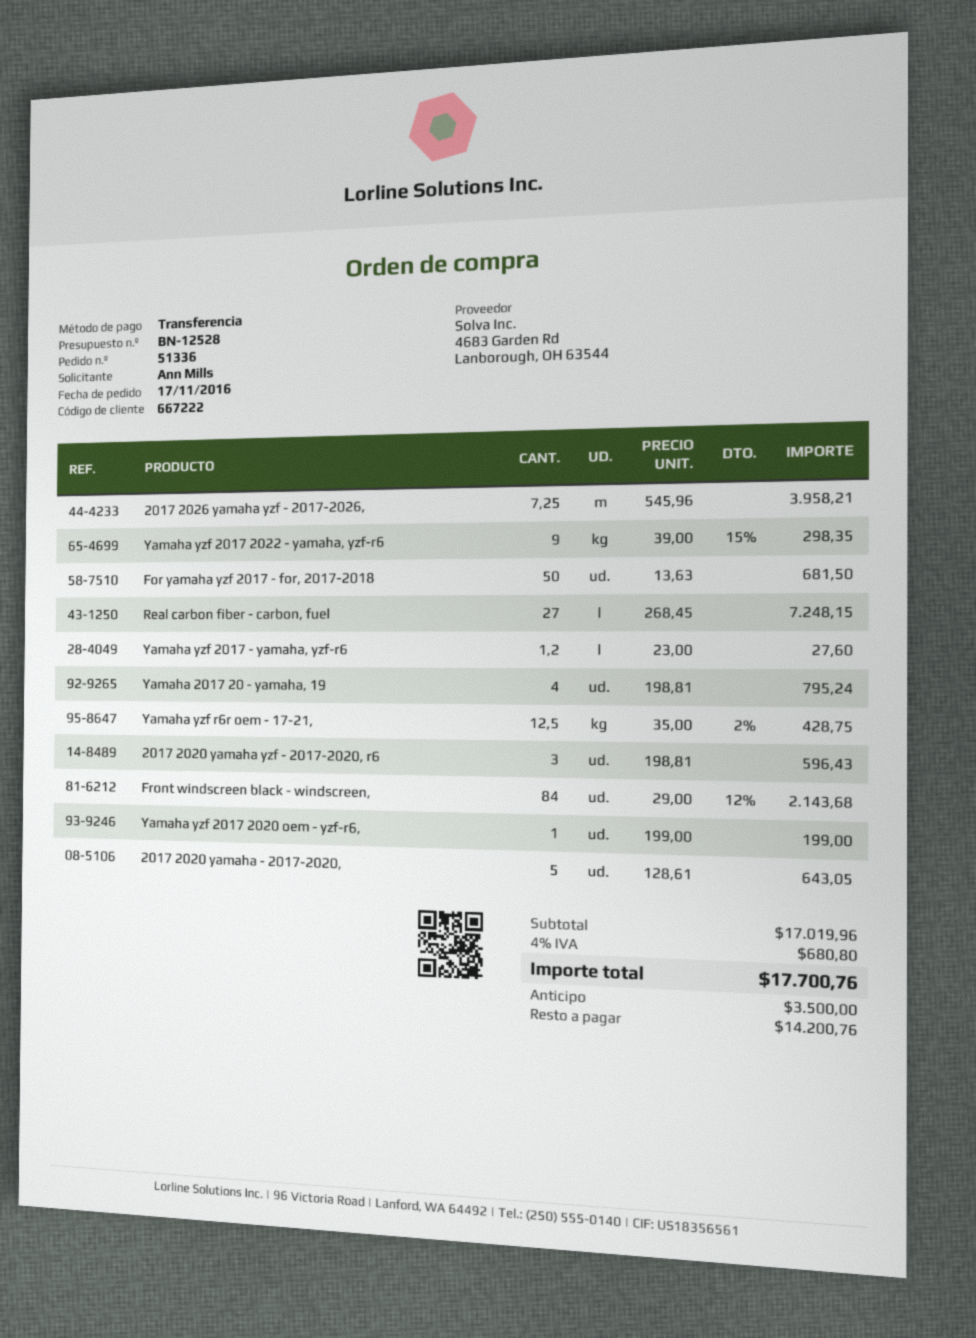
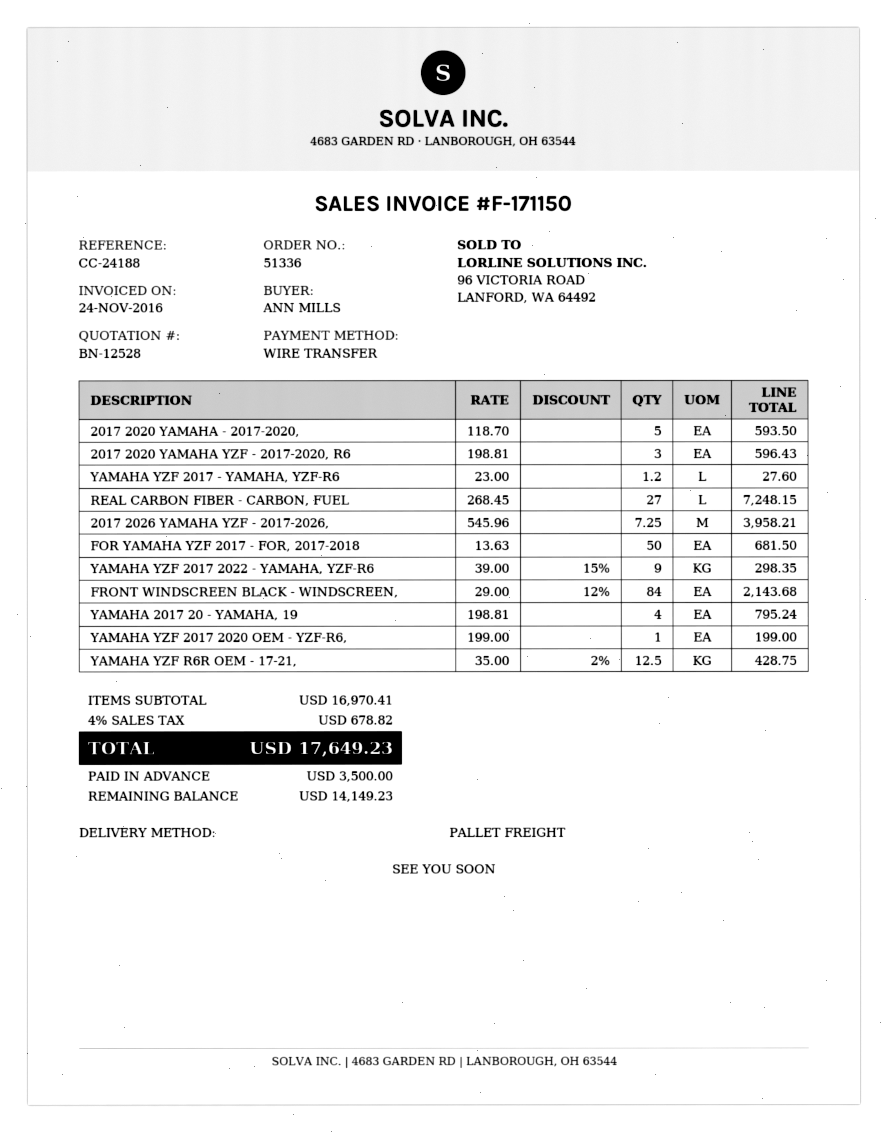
2017 2020 yamaha - 2017-2020,: 5 x 128.61 = 643.05 -> 5 x 118.70 = 593.50
subtotal: 17019.96 -> 16970.41
tax: 4% = 680.80 -> 4% = 678.82
total: 17700.76 -> 17649.23
balance: 14200.76 -> 14149.23

